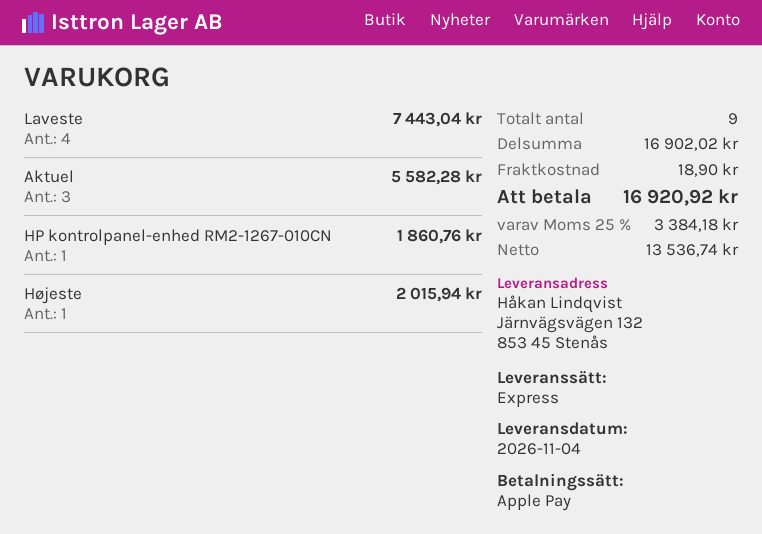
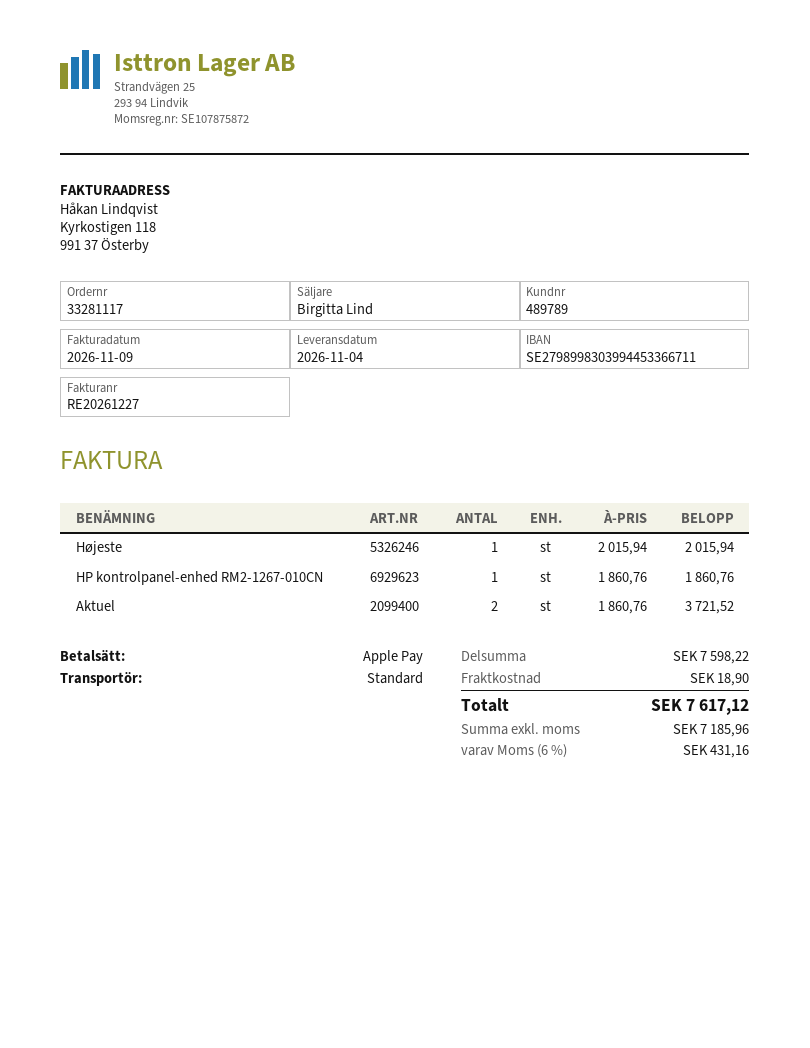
shipping method: express -> standard
Laveste: 4 for 7443.04 -> none
Aktuel: 3 for 5582.28 -> 2 for 3721.52
subtotal: 16902.02 -> 7598.22
net: 13536.74 -> 7185.96
tax: 25% = 3384.18 -> 6% = 431.16
total: 16920.92 -> 7617.12

